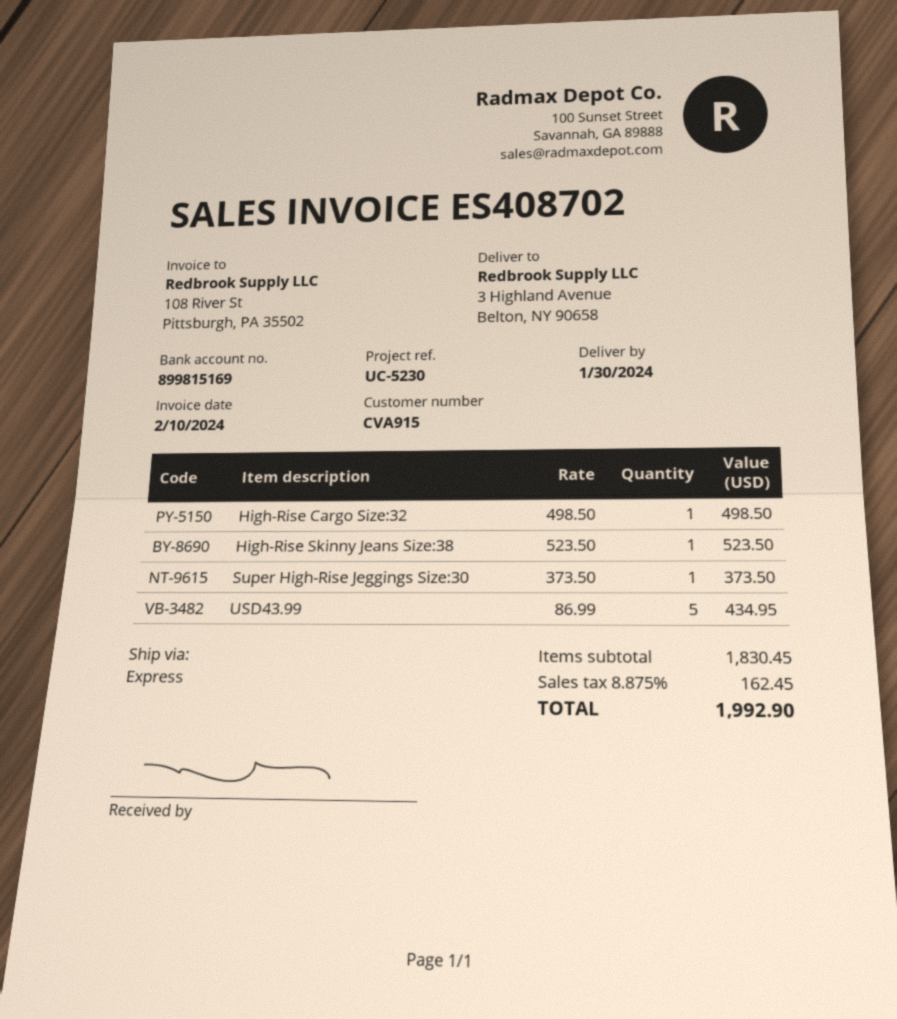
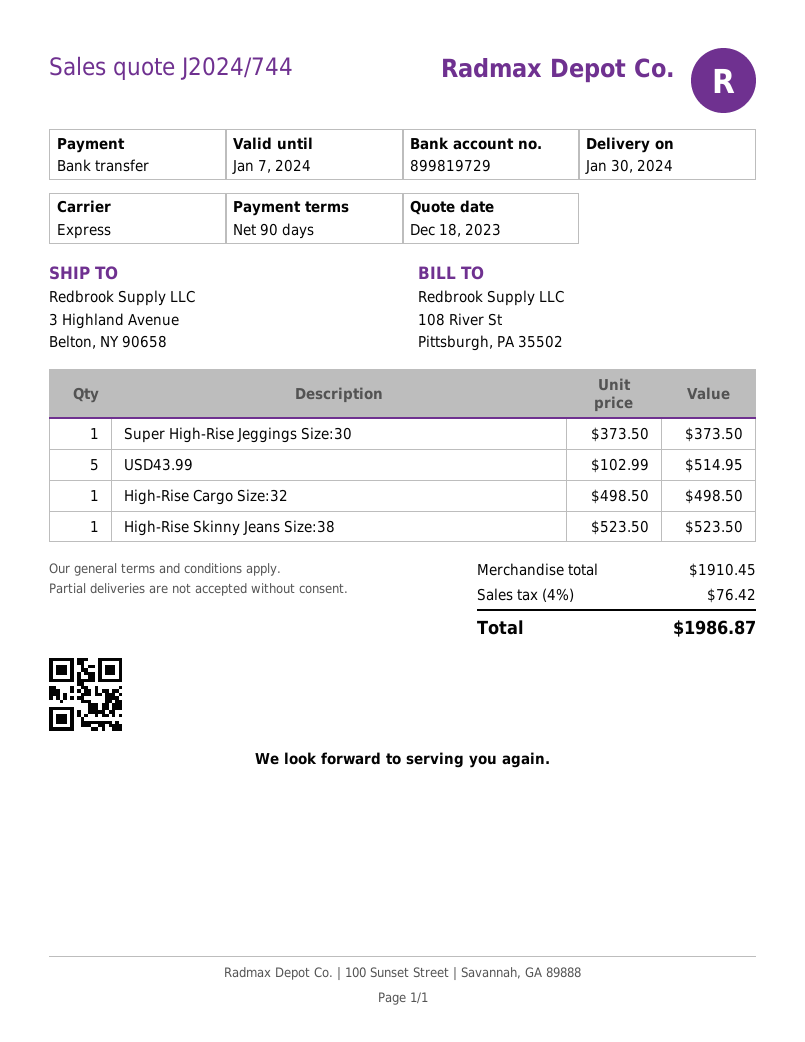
bank account: 899815169 -> 899819729
USD43.99: 5 x 86.99 = 434.95 -> 5 x 102.99 = 514.95
subtotal: 1830.45 -> 1910.45
tax: 8.875% = 162.45 -> 4% = 76.42
total: 1992.90 -> 1986.87

